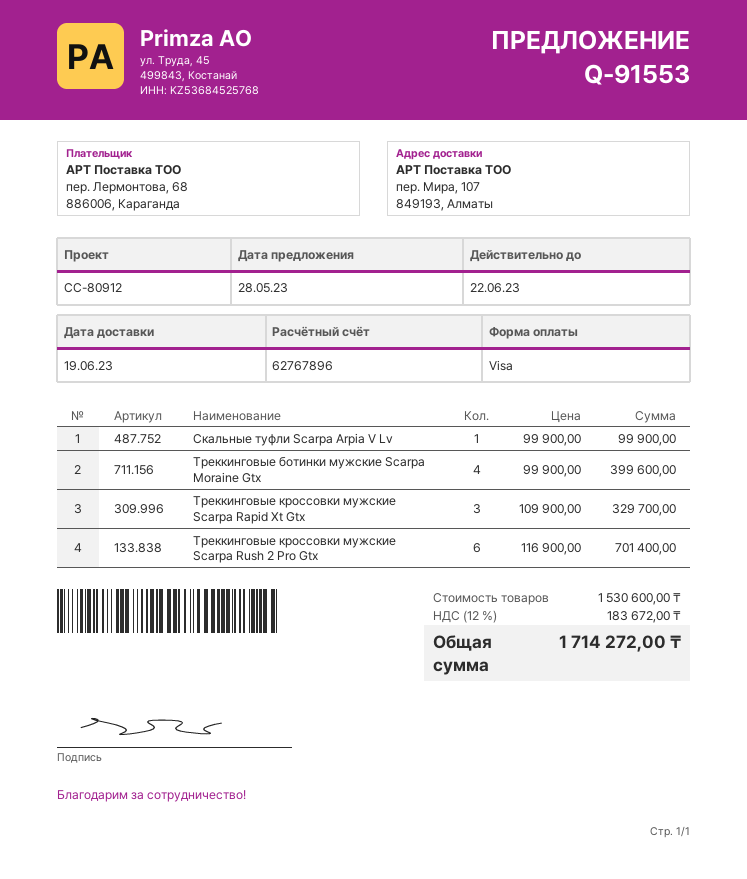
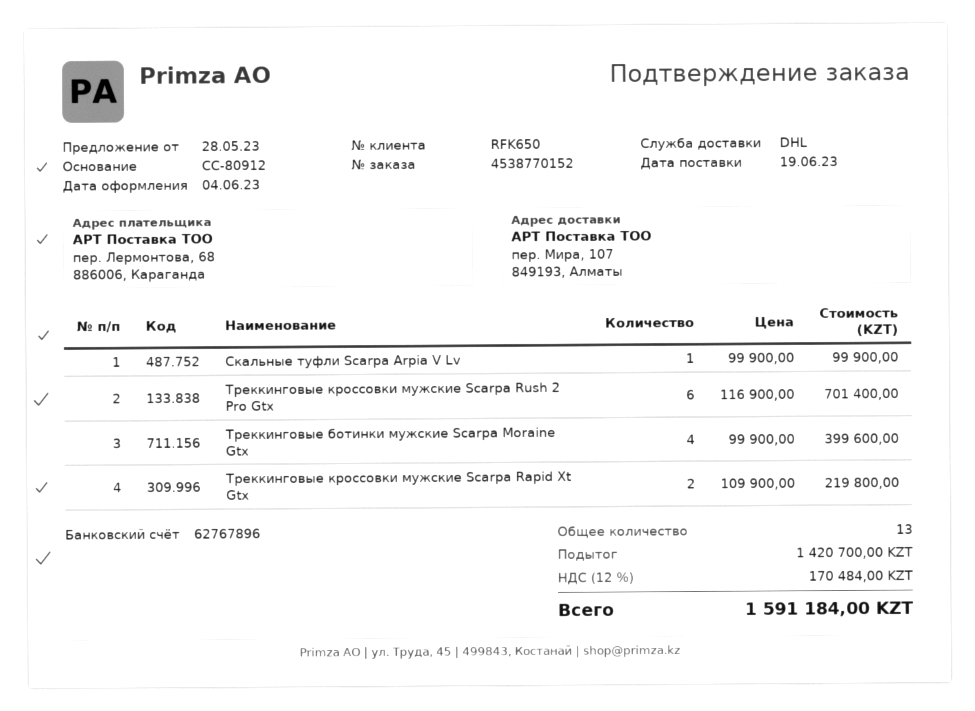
Треккинговые кроссовки мужские Scarpa Rapid Xt Gtx: 3 x 109900.00 = 329700.00 -> 2 x 109900.00 = 219800.00
subtotal: 1530600.00 -> 1420700.00
tax: 12% = 183672.00 -> 12% = 170484.00
total: 1714272.00 -> 1591184.00

